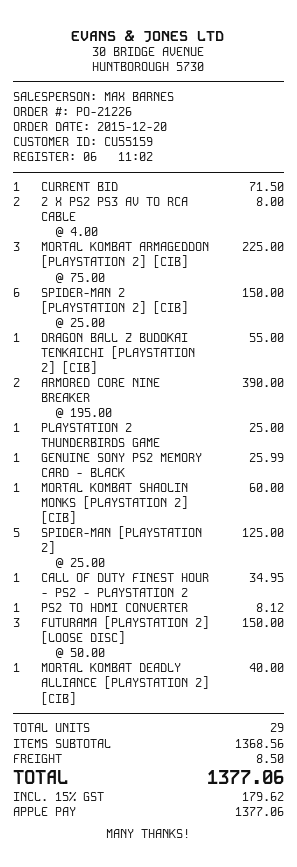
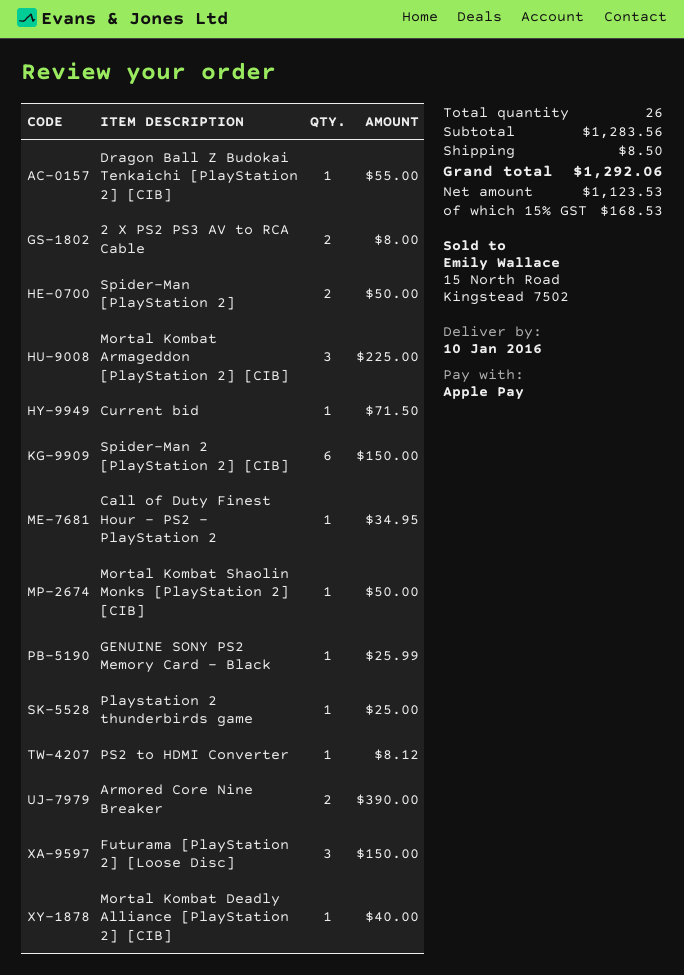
MORTAL KOMBAT SHAOLIN MONKS [PLAYSTATION 2] [CIB]: 1 for 60.00 -> 1 for 50.00
SPIDER-MAN [PLAYSTATION 2]: 5 for 125.00 -> 2 for 50.00
total quantity: 29 -> 26
subtotal: 1368.56 -> 1283.56
tax: 15% = 179.62 -> 15% = 168.53
total: 1377.06 -> 1292.06

